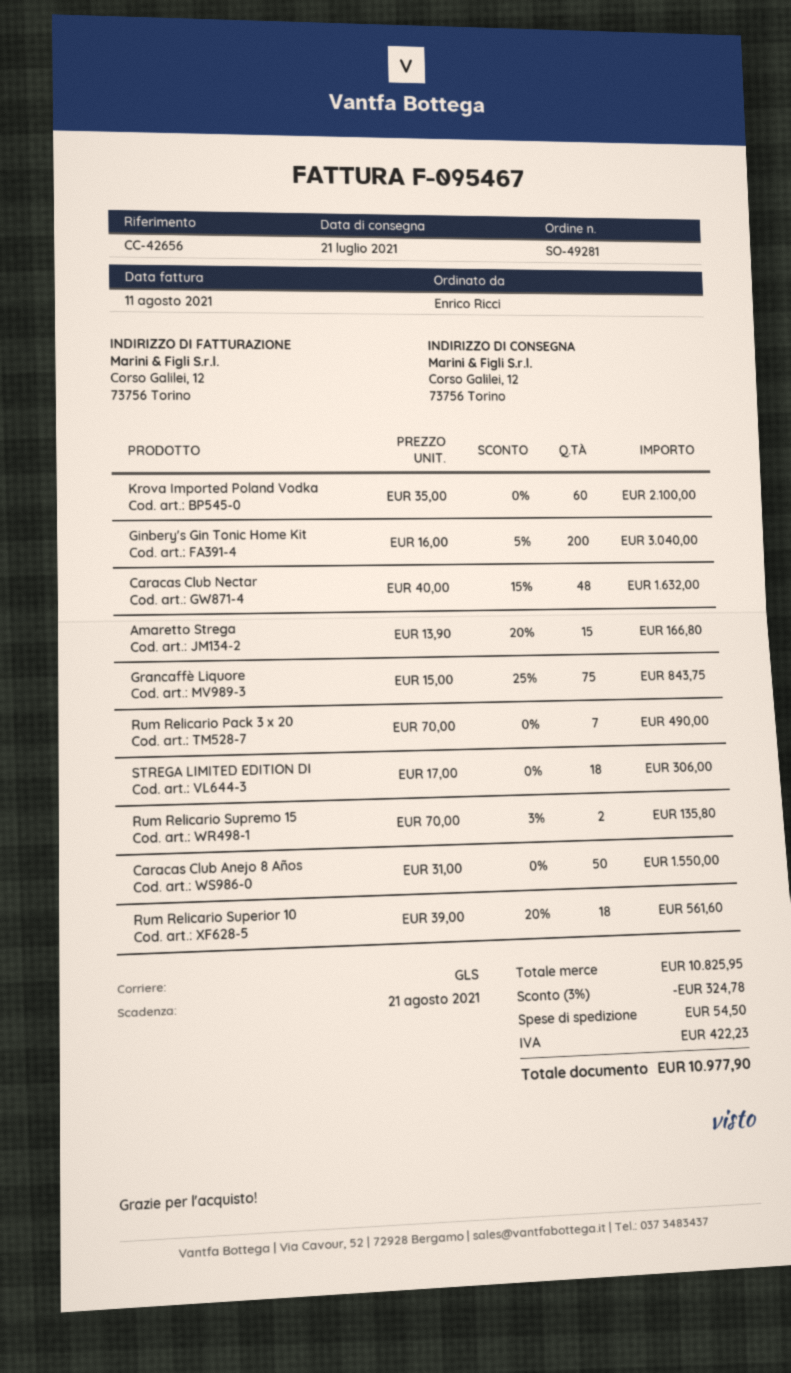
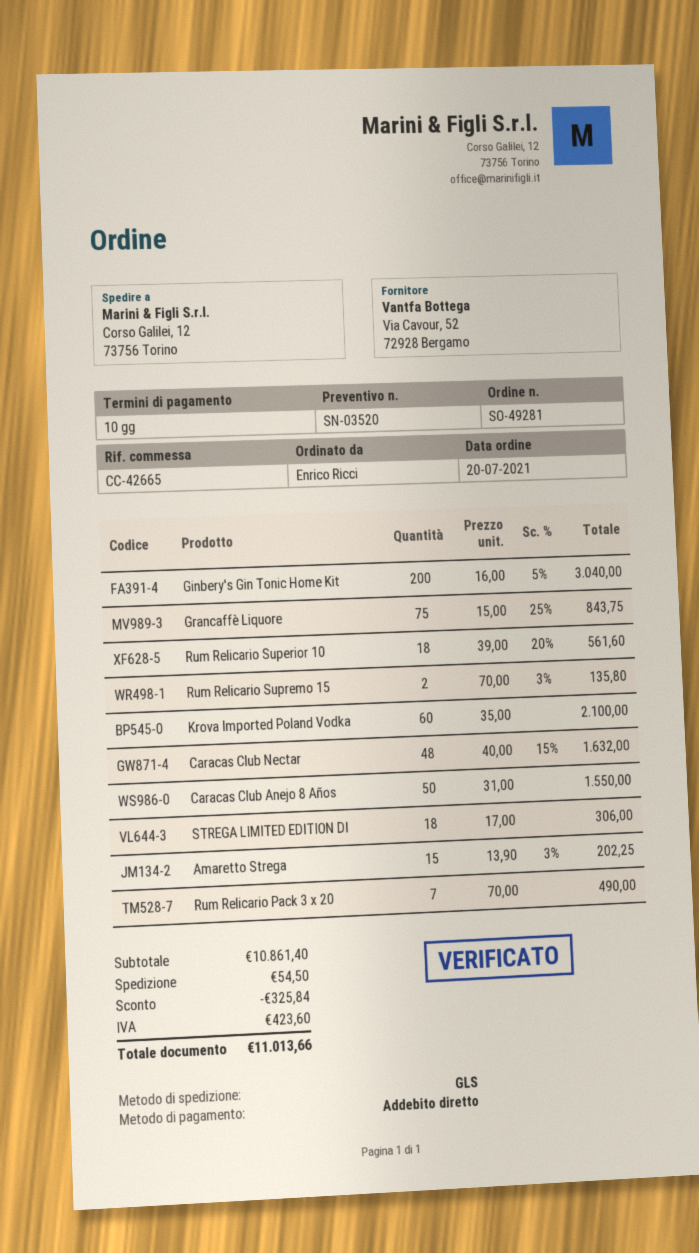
reference: CC-42656 -> CC-42665
Amaretto Strega: 15 x 13.90 - 20% = 166.80 -> 15 x 13.90 - 3% = 202.25
subtotal: 10825.95 -> 10861.40
discount: 324.78 -> 325.84
tax: 422.23 -> 423.60
total: 10977.90 -> 11013.66

